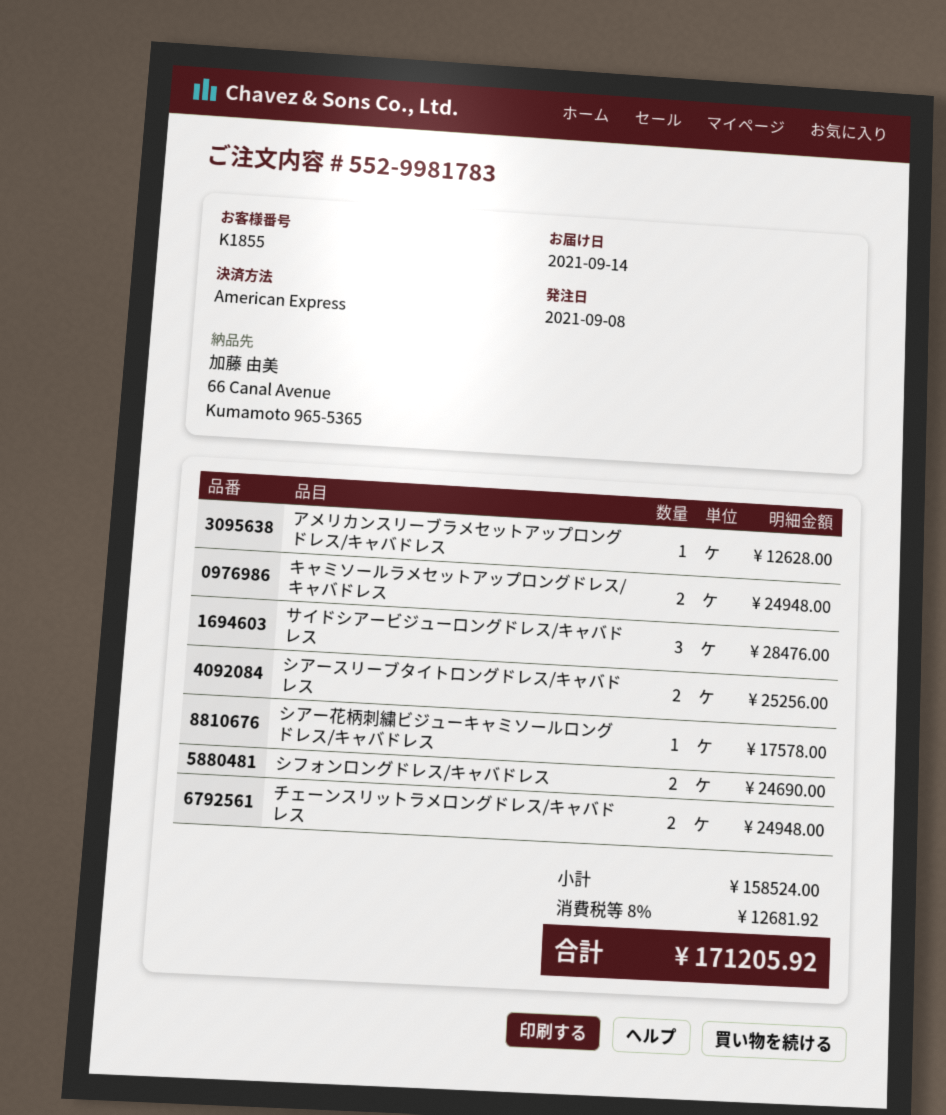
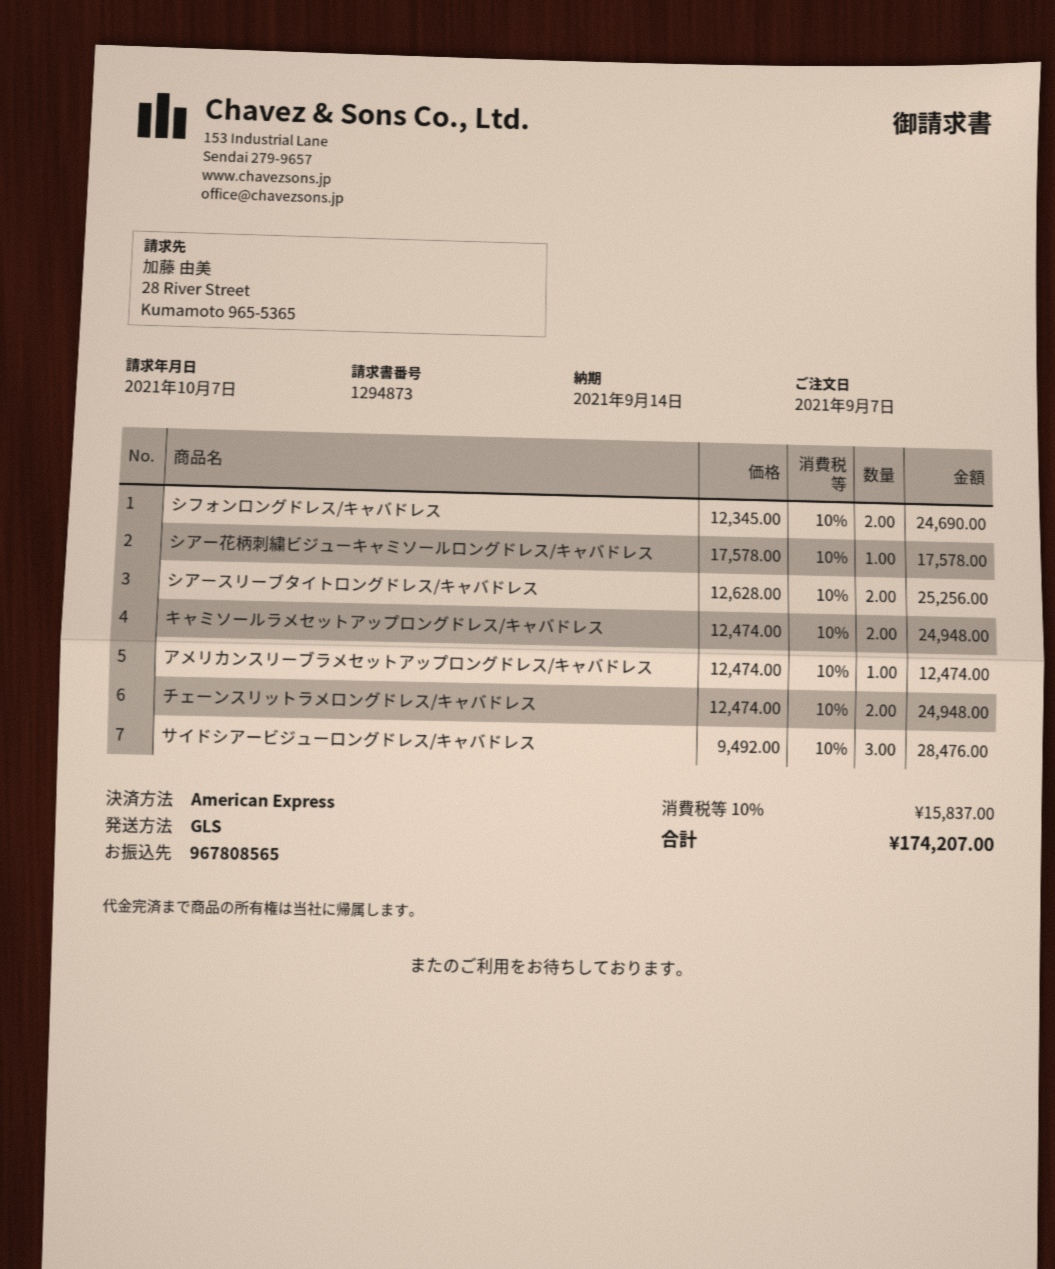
order date: 2021-09-08 -> 2021-09-07
アメリカンスリーブラメセットアップロングドレス/キャバドレス: 1 for 12628.00 -> 1 for 12474.00
tax: 8% = 12681.92 -> 10% = 15837.00
total: 171205.92 -> 174207.00

